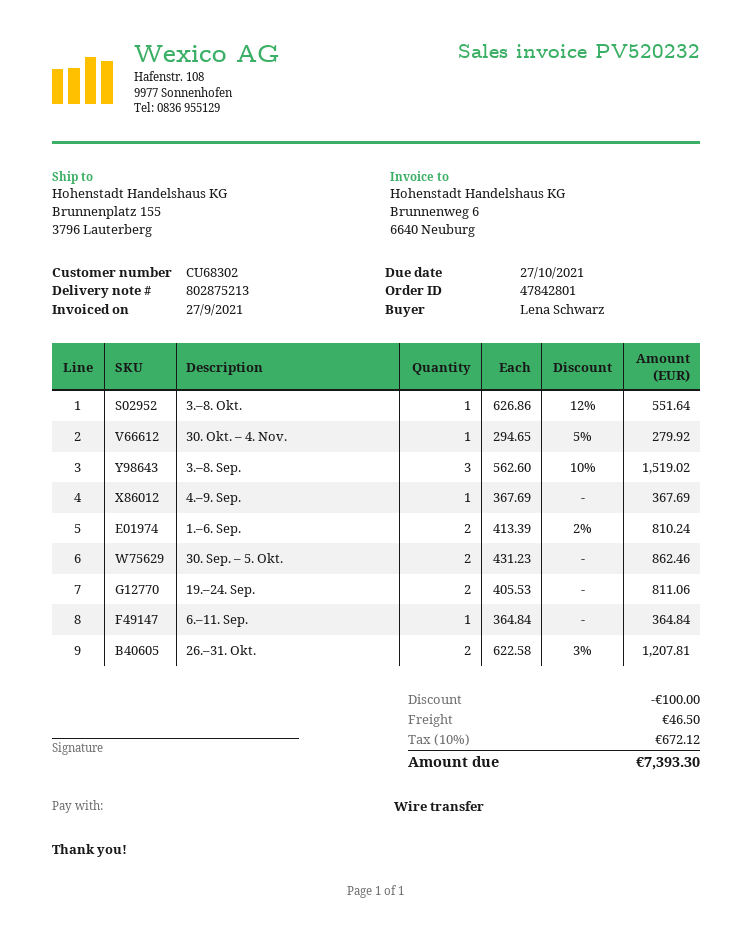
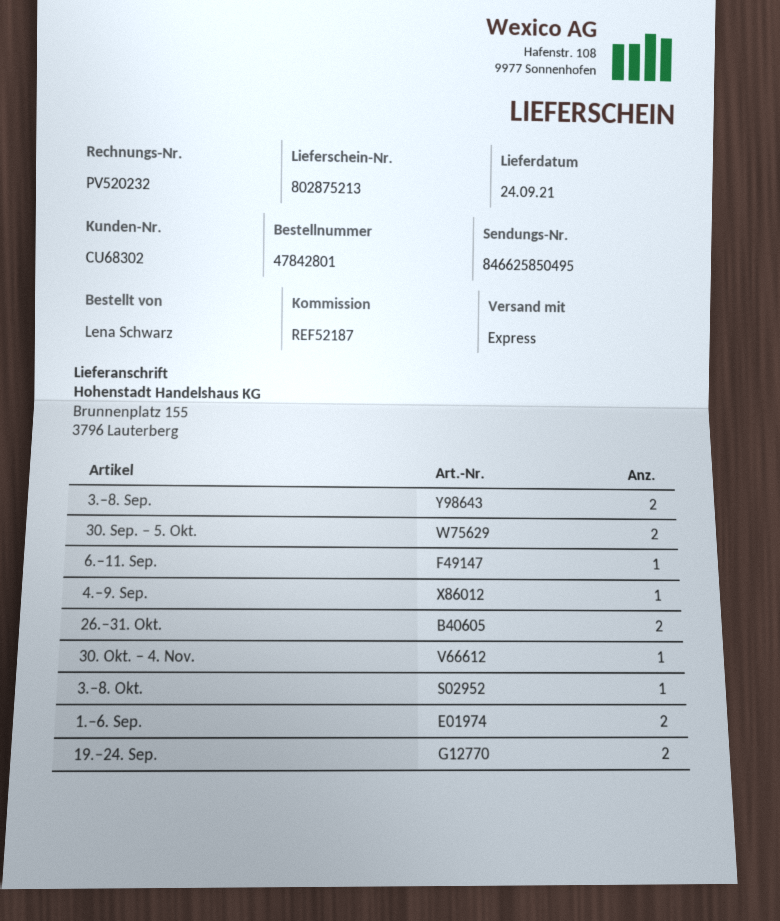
3.–8. Sep.: 3 -> 2

